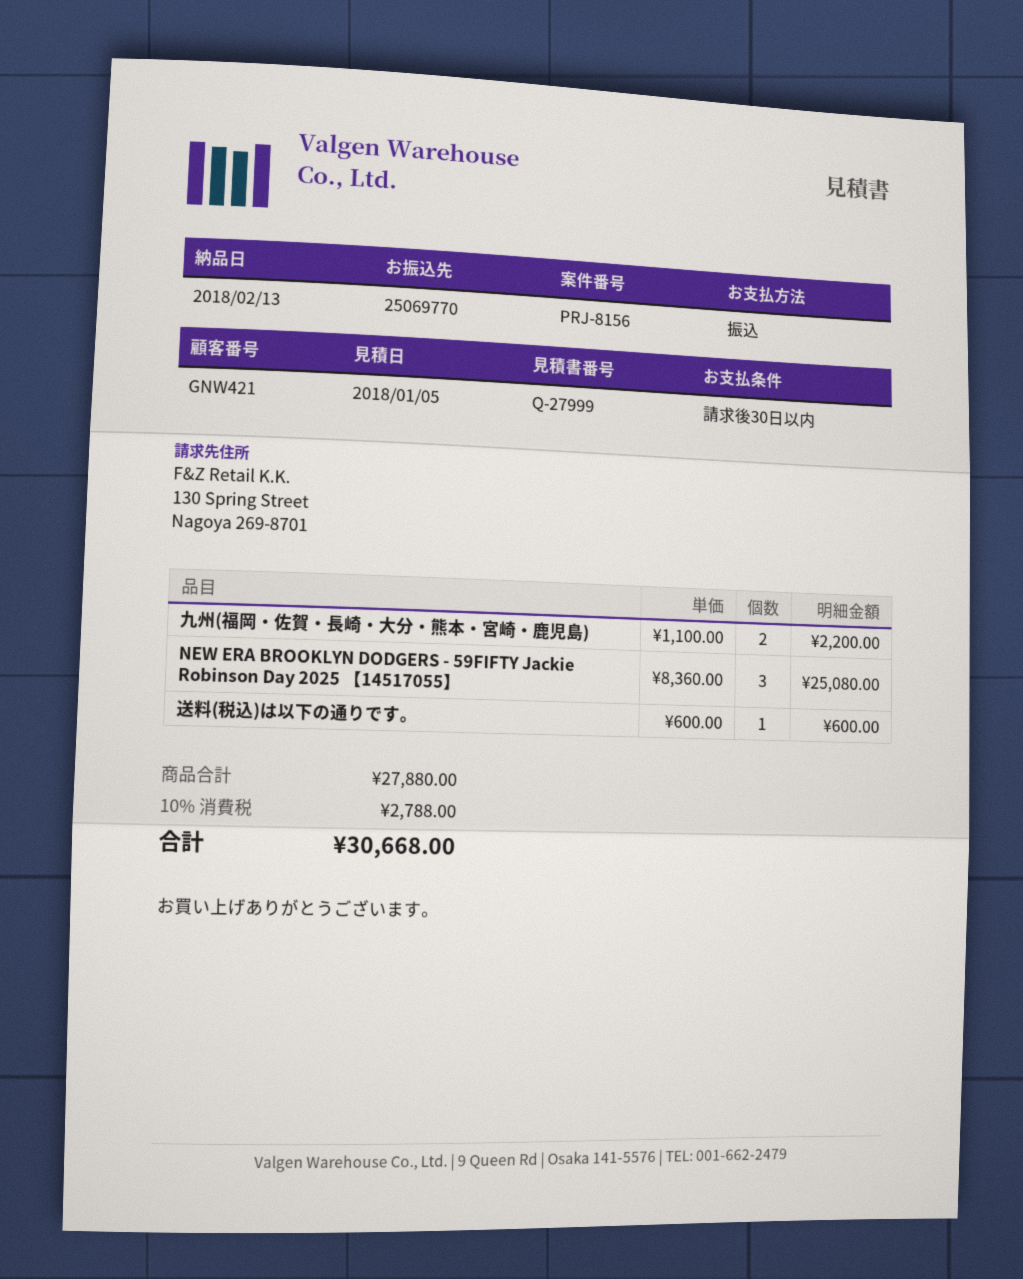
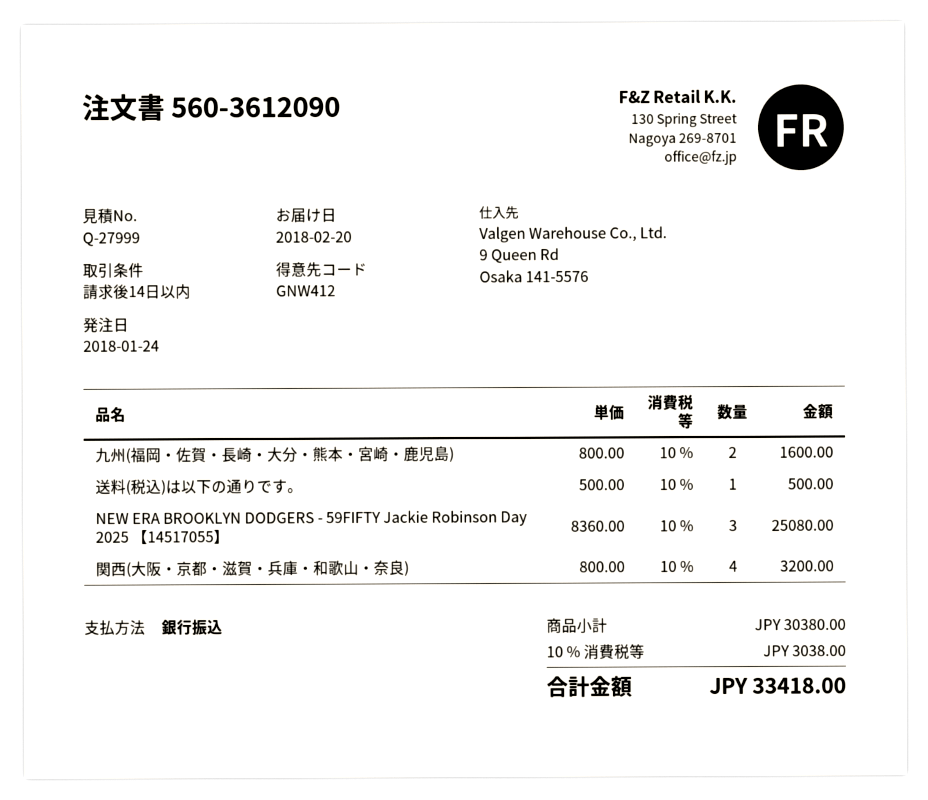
delivery date: 2018-02-13 -> 2018-02-20
payment terms: 30 days -> 14 days
customer number: GNW421 -> GNW412
九州(福岡・佐賀・長崎・大分・熊本・宮崎・鹿児島): 2 x 1100.00 = 2200.00 -> 2 x 800.00 = 1600.00
送料(税込)は以下の通りです。: 1 x 600.00 = 600.00 -> 1 x 500.00 = 500.00
関西(大阪・京都・滋賀・兵庫・和歌山・奈良): none -> 4 x 800.00 = 3200.00
subtotal: 27880.00 -> 30380.00
tax: 10% = 2788.00 -> 10% = 3038.00
total: 30668.00 -> 33418.00

